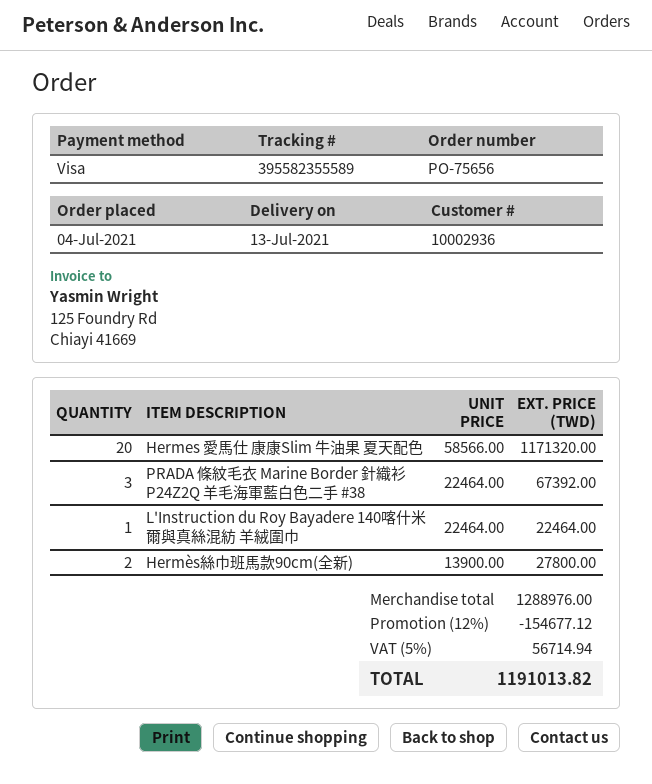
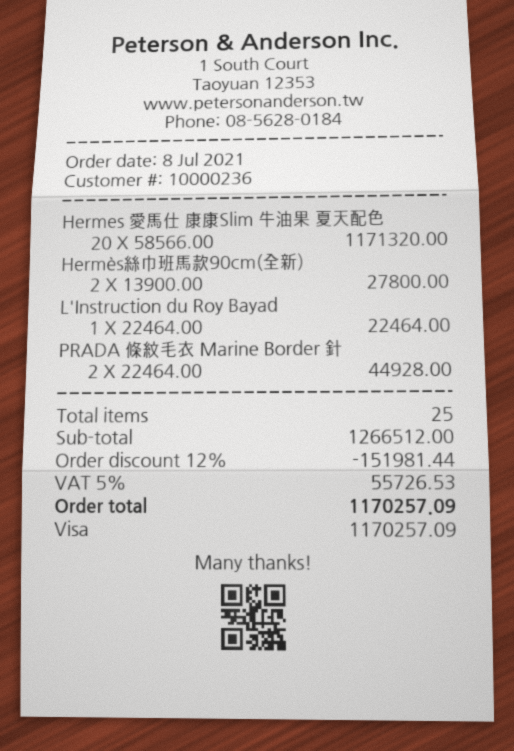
order date: 2021-07-04 -> 2021-07-08
customer number: 10002936 -> 10000236
PRADA 條紋毛衣 Marine Border 針織衫 P24Z2Q 羊毛海軍藍白色二手 #38: 3 x 22464.00 = 67392.00 -> 2 x 22464.00 = 44928.00
subtotal: 1288976.00 -> 1266512.00
discount: 12% = 154677.12 -> 12% = 151981.44
tax: 5% = 56714.94 -> 5% = 55726.53
total: 1191013.82 -> 1170257.09

